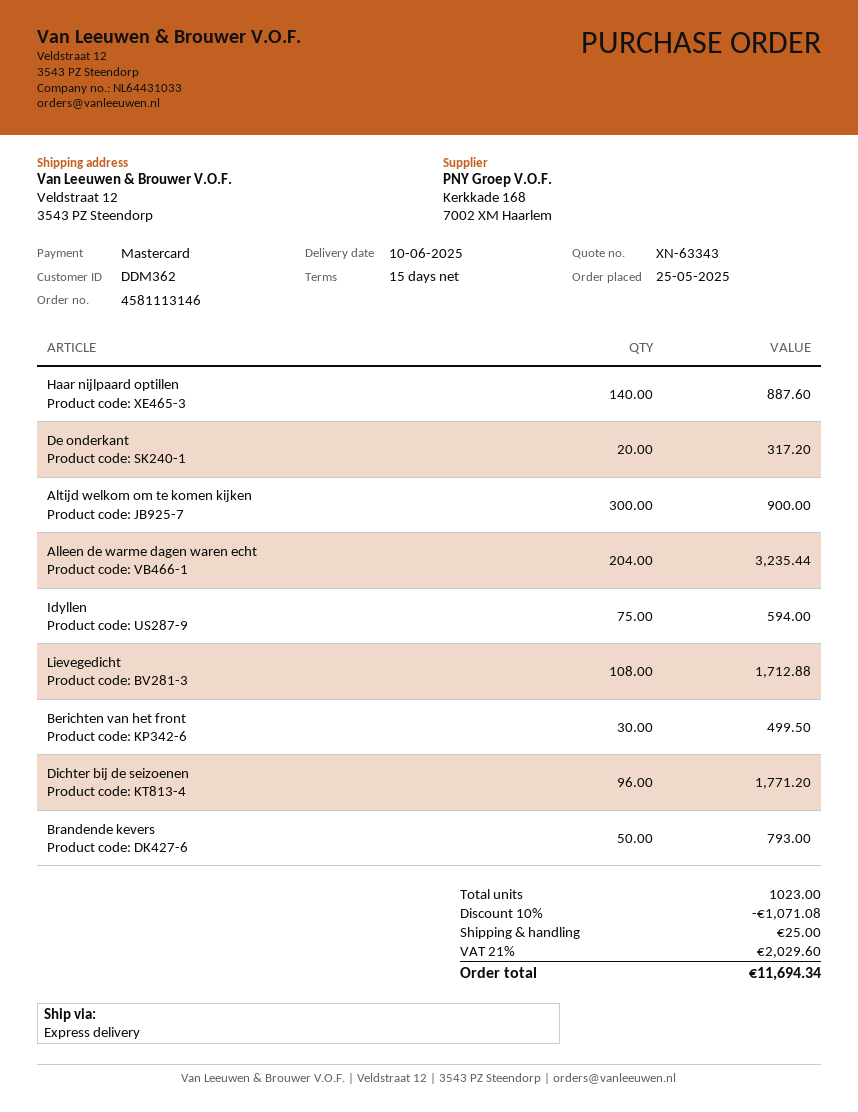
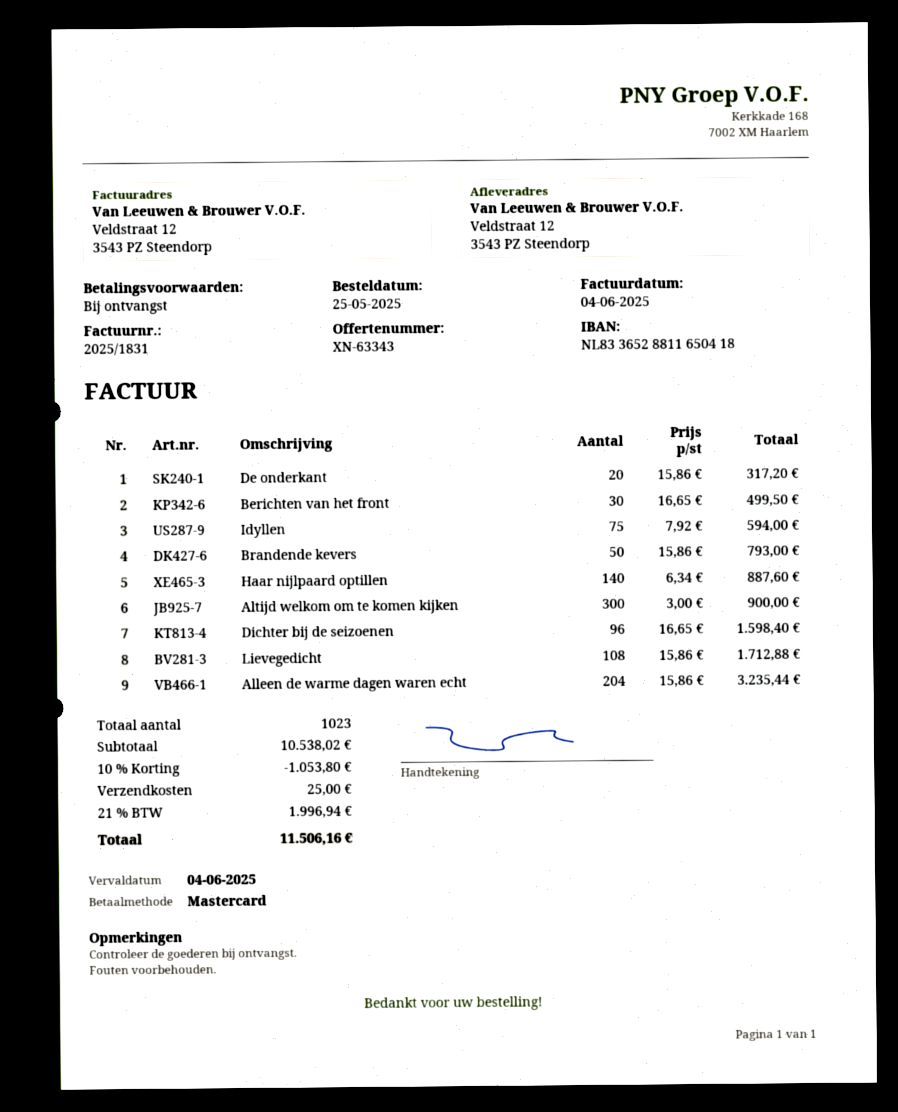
payment terms: 15 days -> on receipt
Dichter bij de seizoenen: 96 for 1771.20 -> 96 for 1598.40
discount: 10% = 1071.08 -> 10% = 1053.80
tax: 21% = 2029.60 -> 21% = 1996.94
total: 11694.34 -> 11506.16

